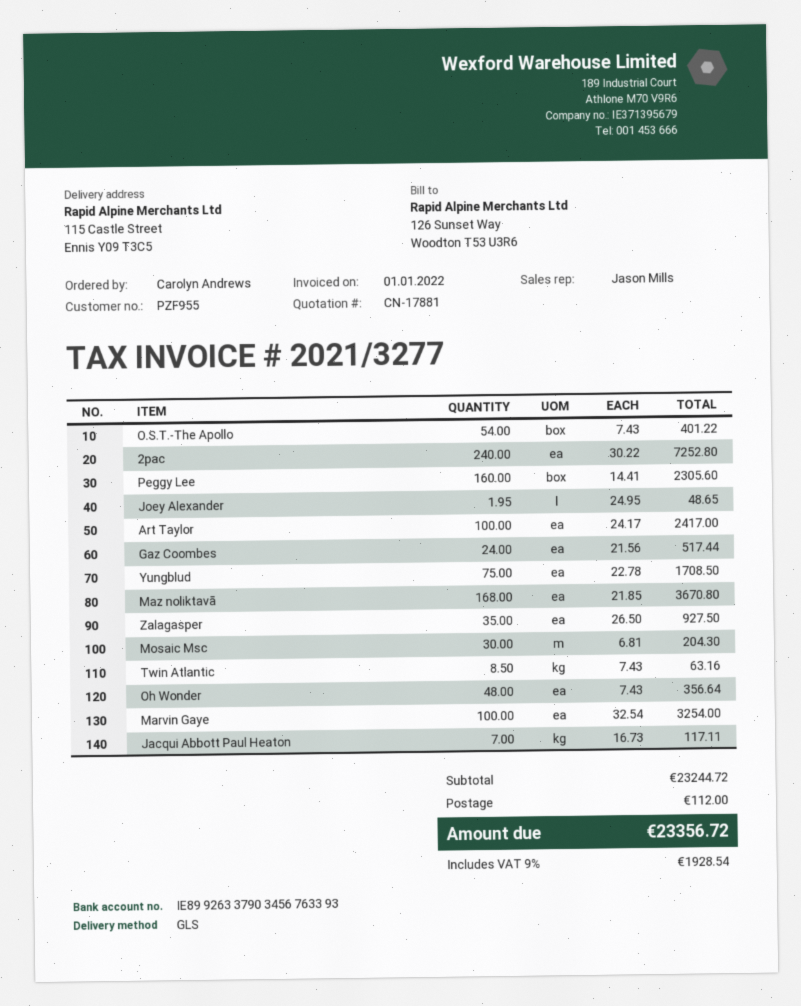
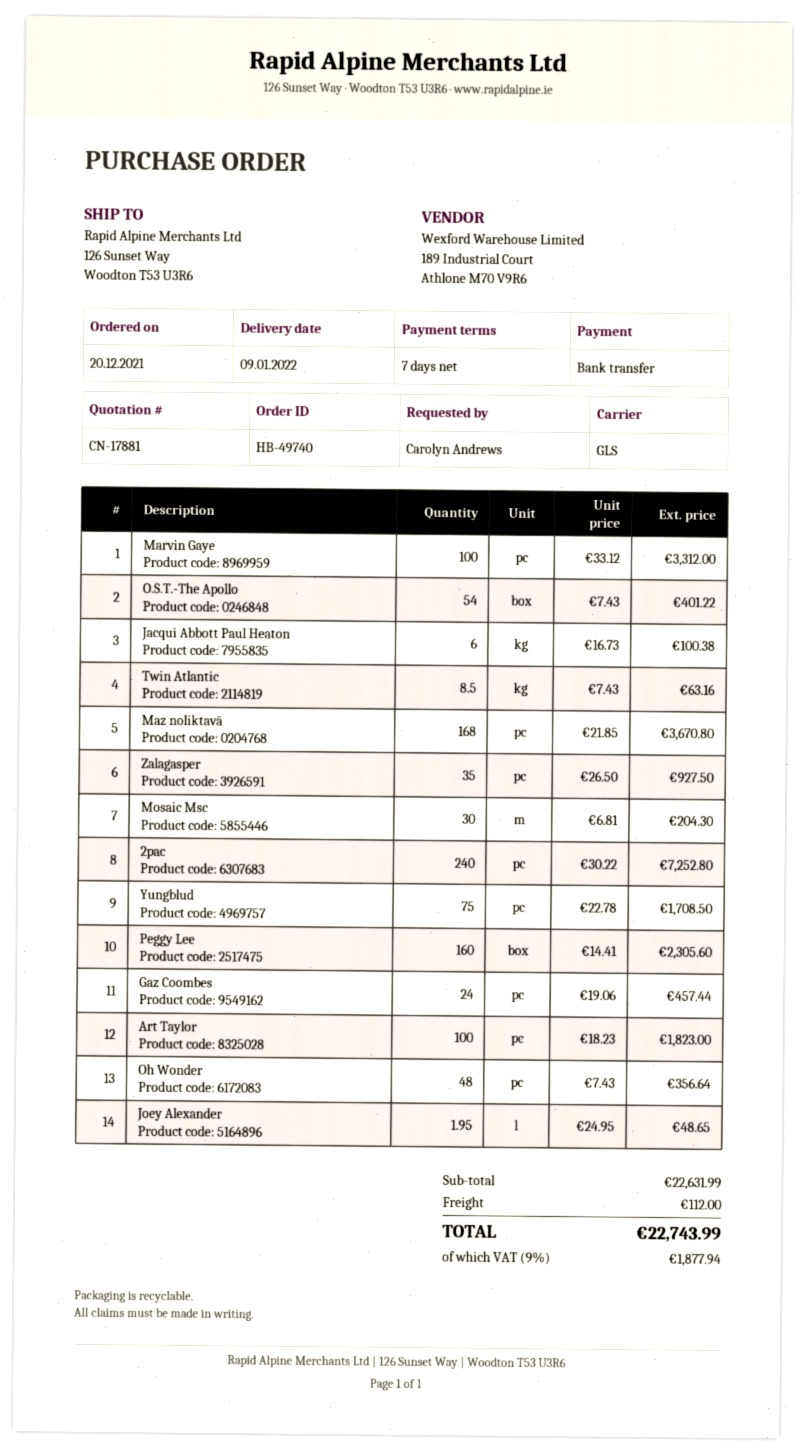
ship to: 115 Castle Street, Ennis Y09 T3C5 -> 126 Sunset Way, Woodton T53 U3R6
Art Taylor: 100 x 24.17 = 2417.00 -> 100 x 18.23 = 1823.00
Gaz Coombes: 24 x 21.56 = 517.44 -> 24 x 19.06 = 457.44
Marvin Gaye: 100 x 32.54 = 3254.00 -> 100 x 33.12 = 3312.00
Jacqui Abbott Paul Heaton: 7 x 16.73 = 117.11 -> 6 x 16.73 = 100.38
subtotal: 23244.72 -> 22631.99
tax: 9% = 1928.54 -> 9% = 1877.94
total: 23356.72 -> 22743.99

